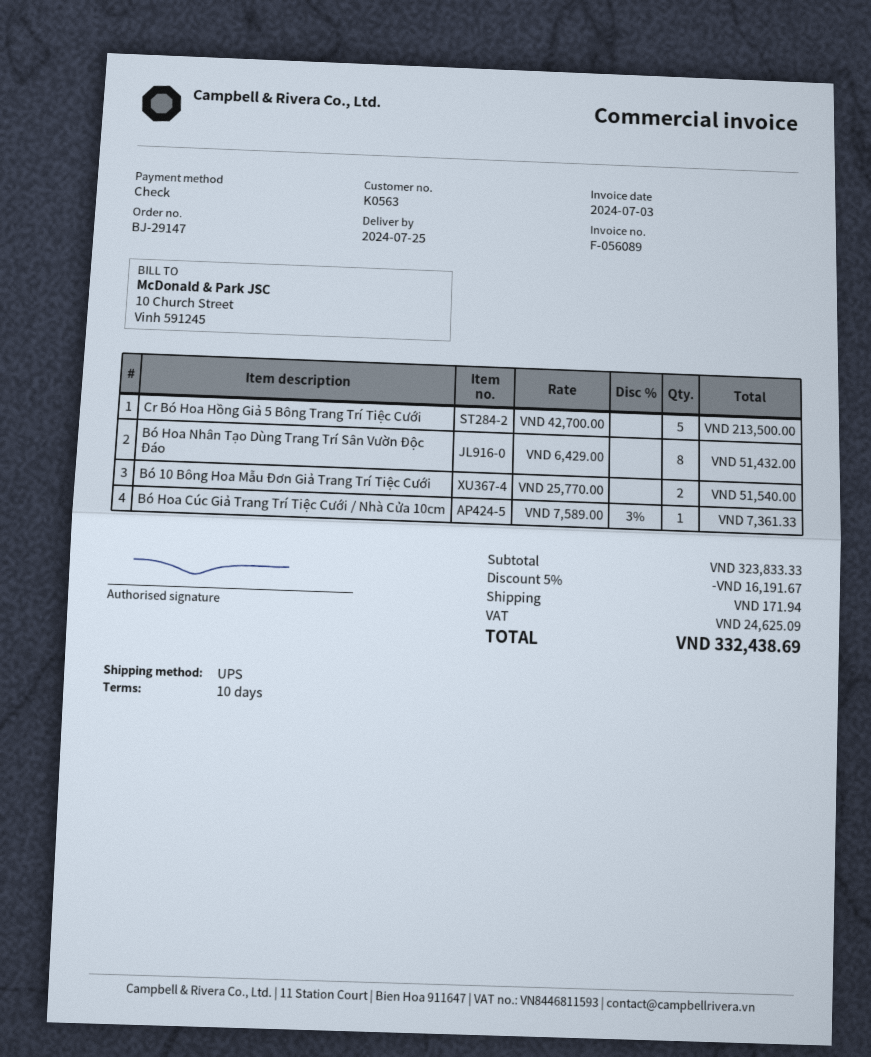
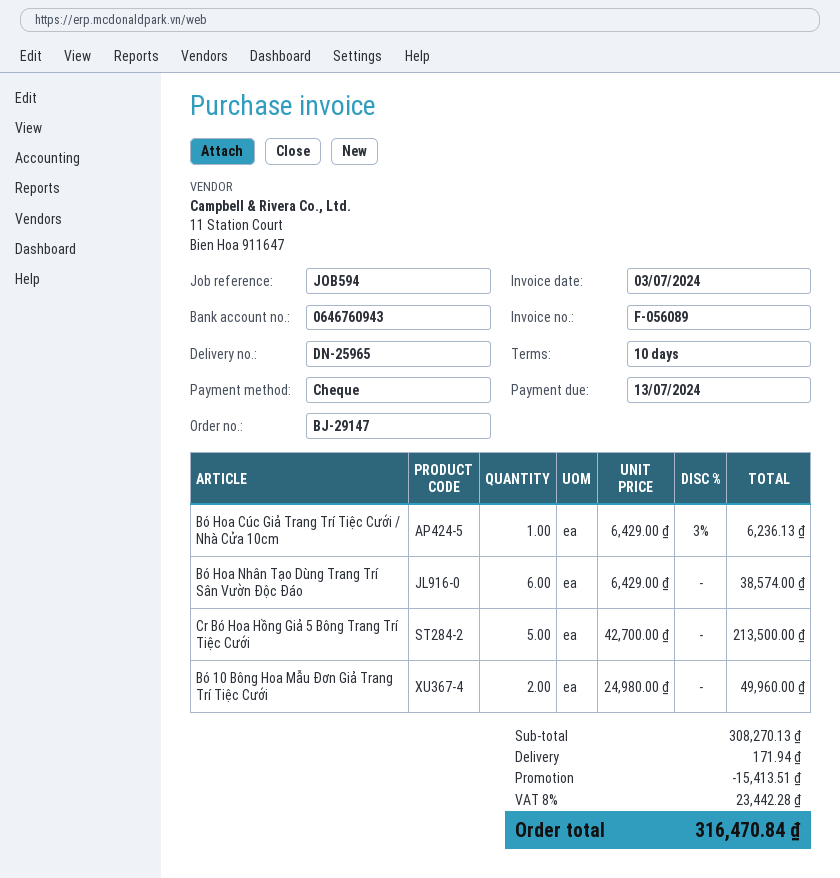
Bó Hoa Nhân Tạo Dùng Trang Trí Sân Vườn Độc Đáo: 8 x 6429.00 = 51432.00 -> 6 x 6429.00 = 38574.00
Bó 10 Bông Hoa Mẫu Đơn Giả Trang Trí Tiệc Cưới: 2 x 25770.00 = 51540.00 -> 2 x 24980.00 = 49960.00
Bó Hoa Cúc Giả Trang Trí Tiệc Cưới / Nhà Cửa 10cm: 1 x 7589.00 - 3% = 7361.33 -> 1 x 6429.00 - 3% = 6236.13
subtotal: 323833.33 -> 308270.13
discount: 16191.67 -> 15413.51
tax: 24625.09 -> 23442.28
total: 332438.69 -> 316470.84

